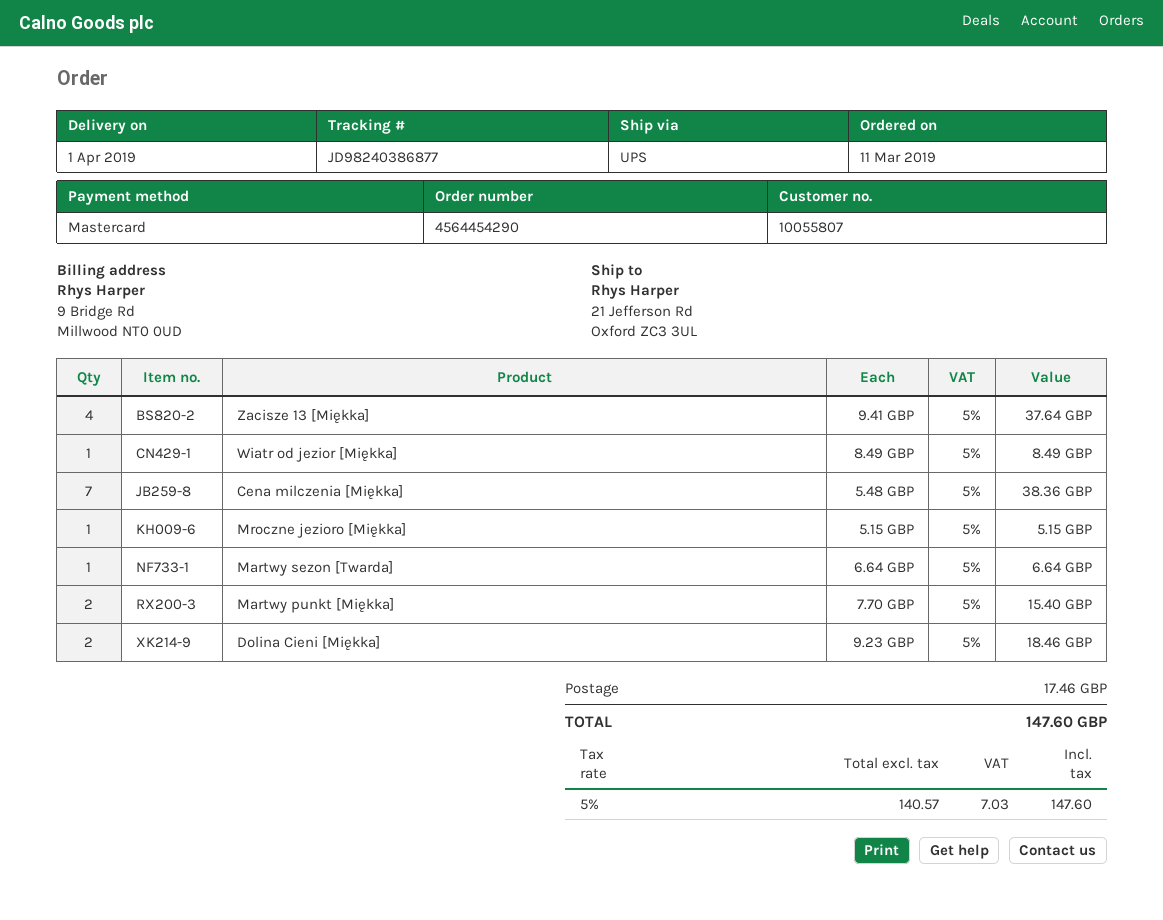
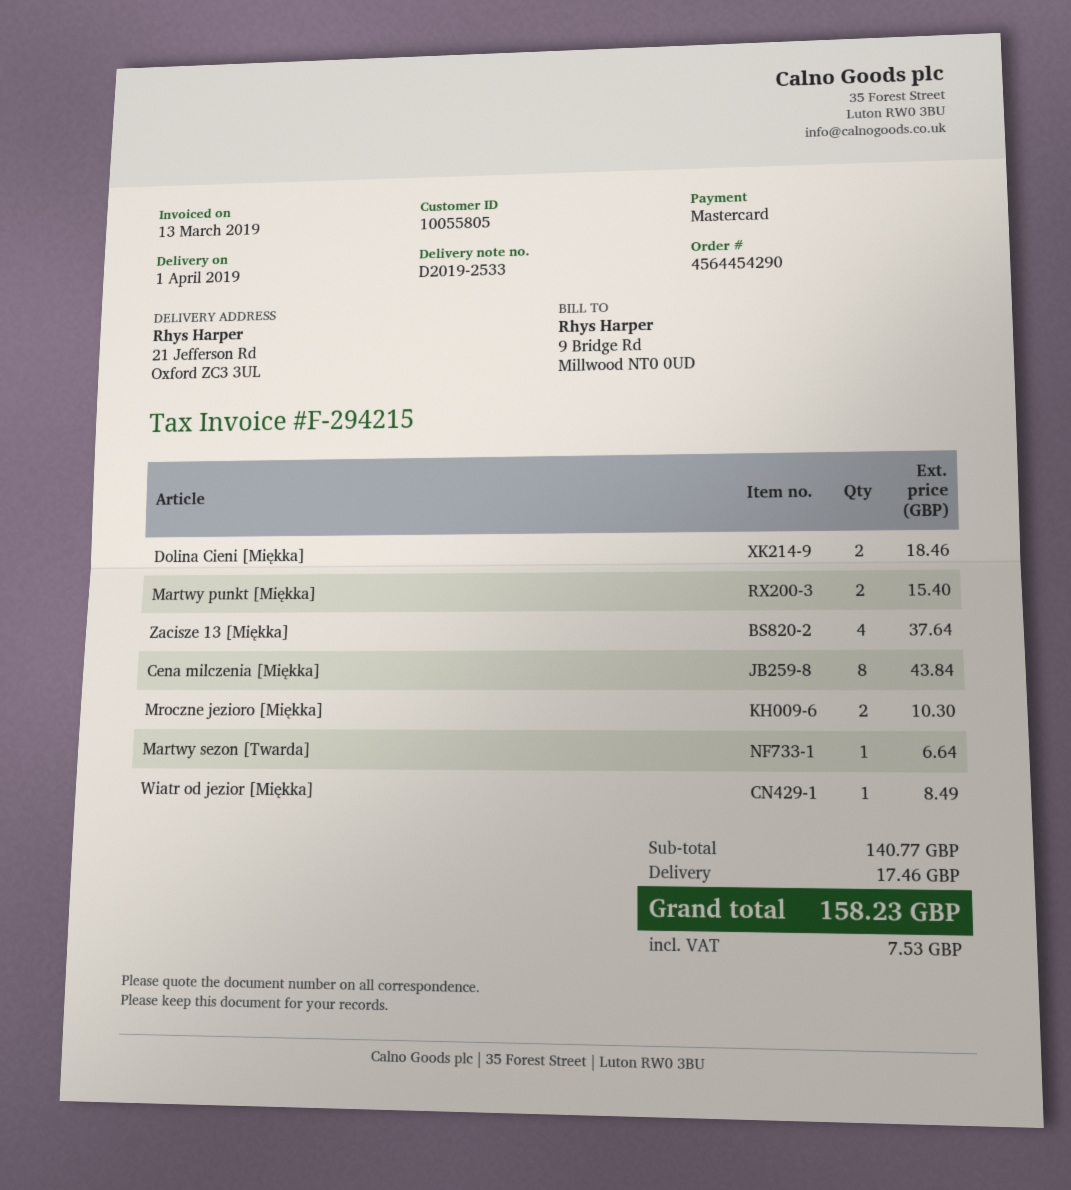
customer number: 10055807 -> 10055805
Cena milczenia [Miękka]: 7 for 38.36 -> 8 for 43.84
Mroczne jezioro [Miękka]: 1 for 5.15 -> 2 for 10.30
tax: 7.03 -> 7.53
total: 147.60 -> 158.23

